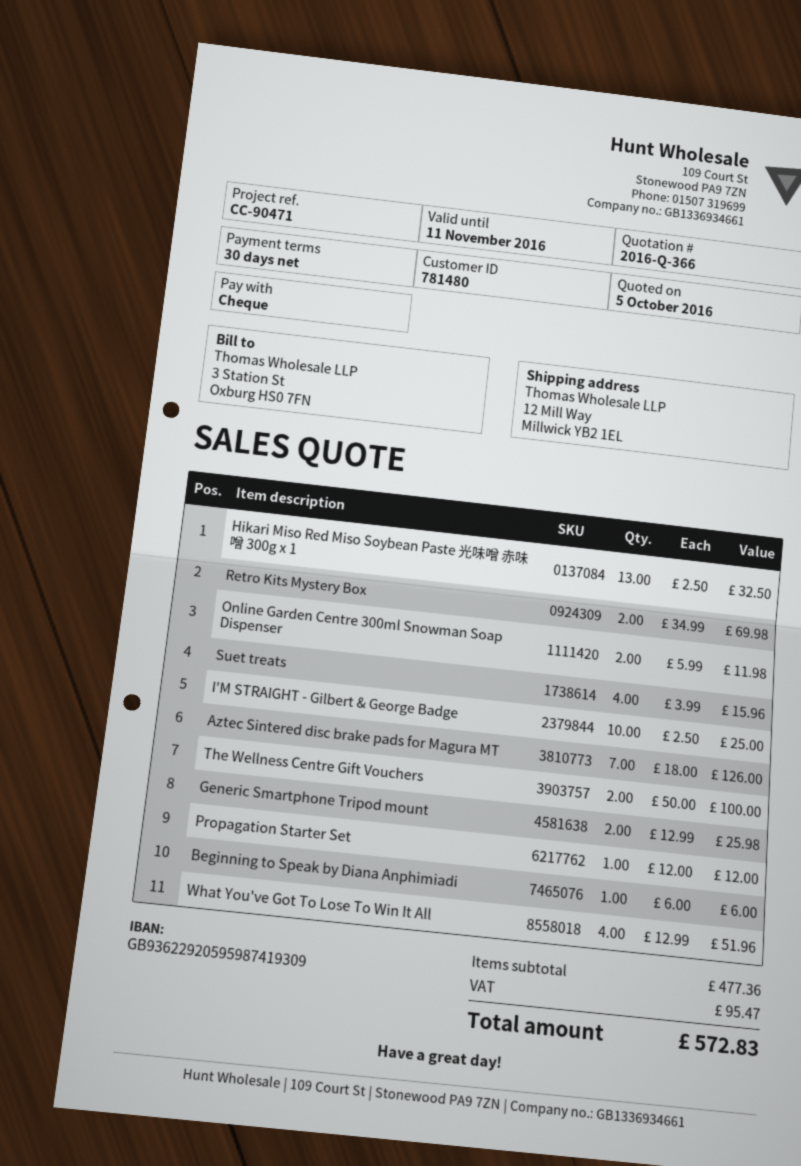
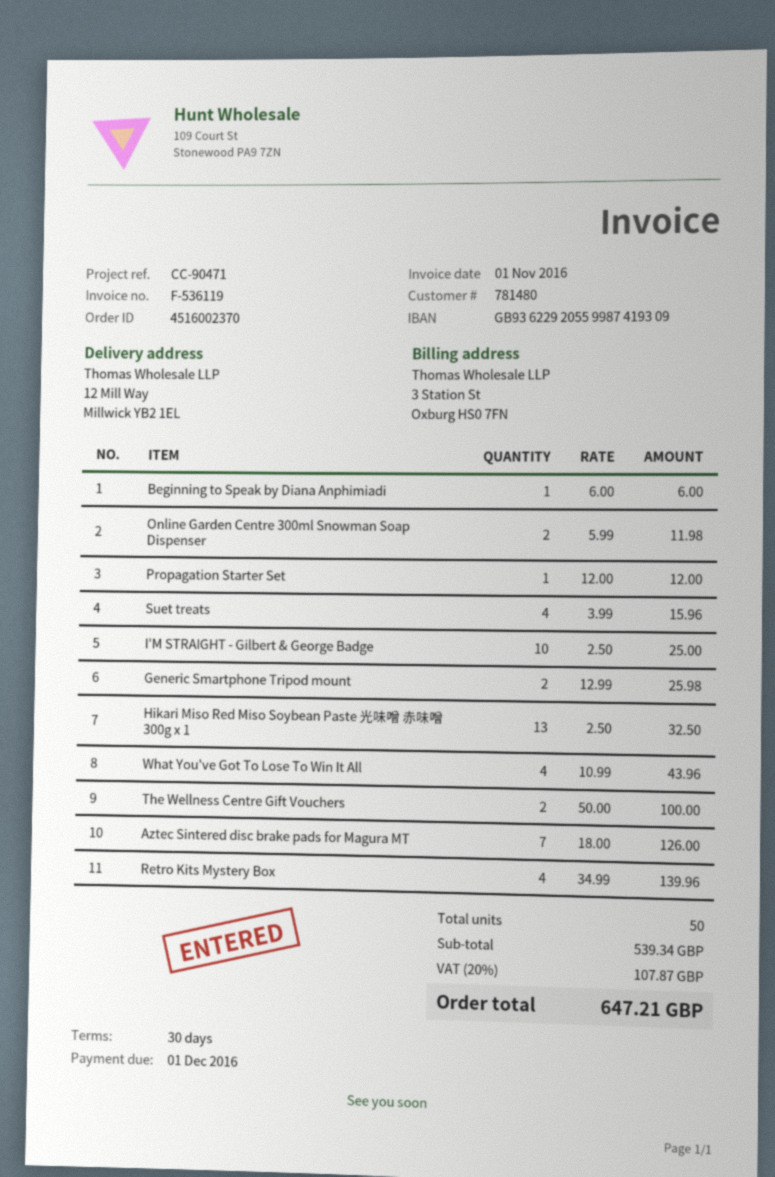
bank account: GB93622920595987419309 -> GB93622920559987419309
Retro Kits Mystery Box: 2 x 34.99 = 69.98 -> 4 x 34.99 = 139.96
What You've Got To Lose To Win It All: 4 x 12.99 = 51.96 -> 4 x 10.99 = 43.96
subtotal: 477.36 -> 539.34
tax: 95.47 -> 107.87
total: 572.83 -> 647.21

